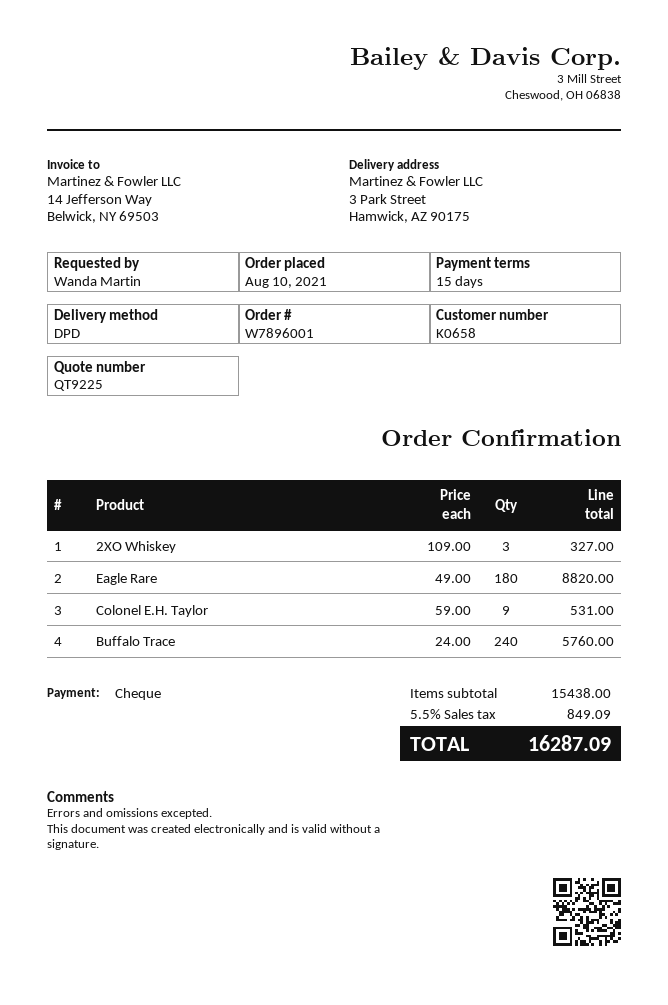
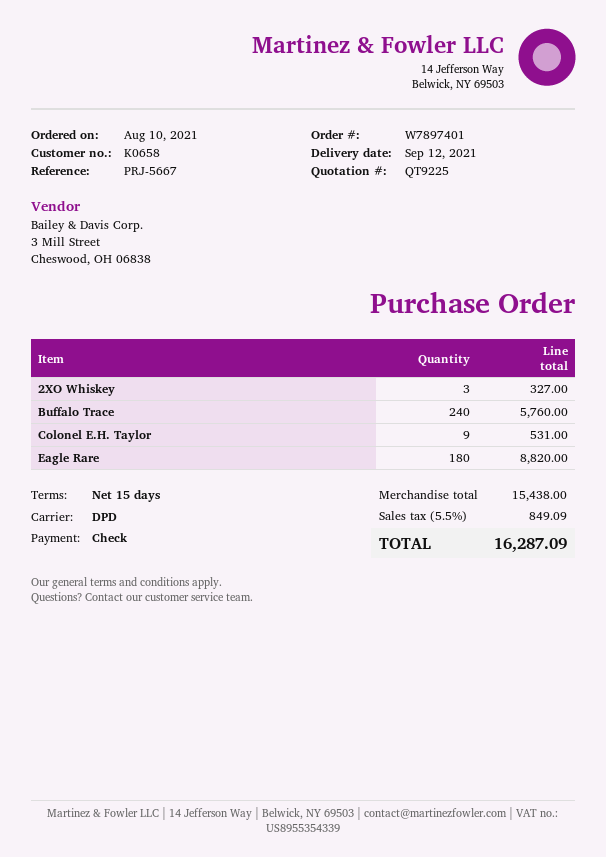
order number: W7896001 -> W7897401

